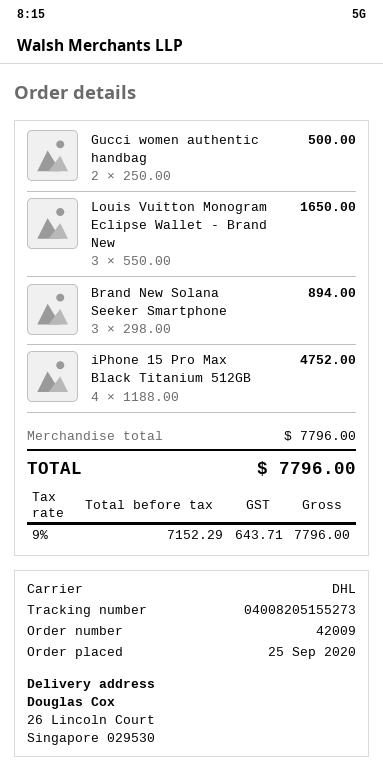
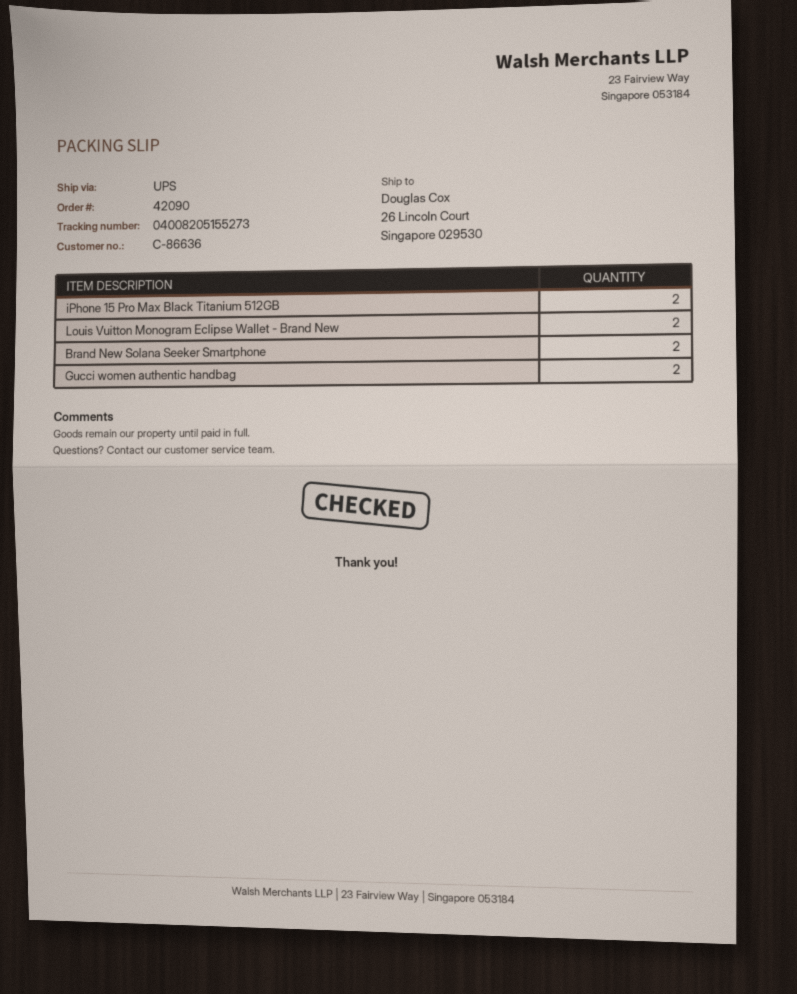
order number: 42009 -> 42090
shipping method: DHL -> UPS
Louis Vuitton Monogram Eclipse Wallet - Brand New: 3 -> 2
Brand New Solana Seeker Smartphone: 3 -> 2
iPhone 15 Pro Max Black Titanium 512GB: 4 -> 2

